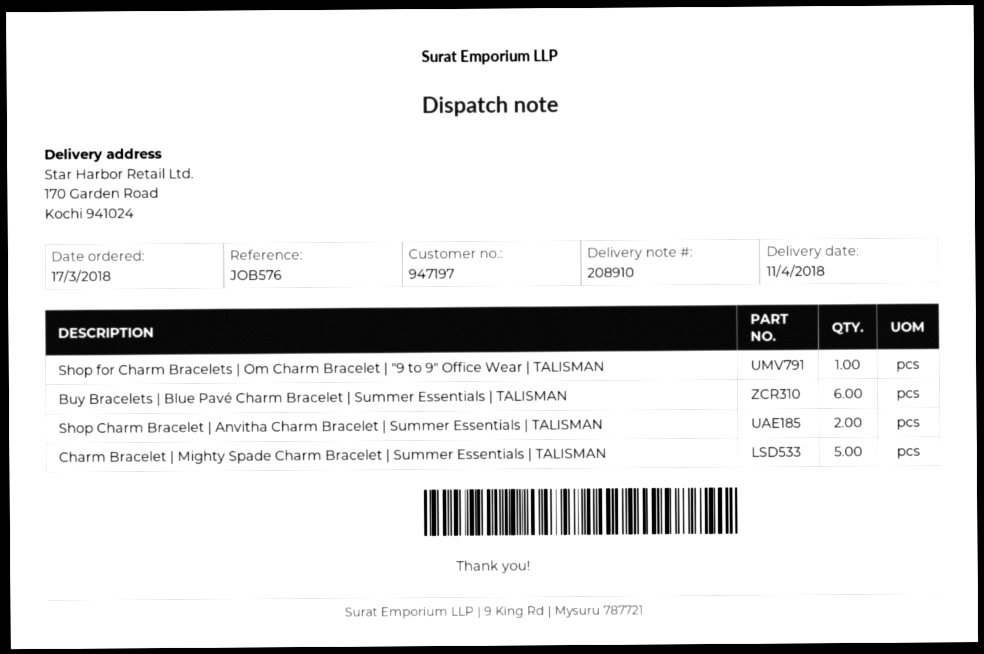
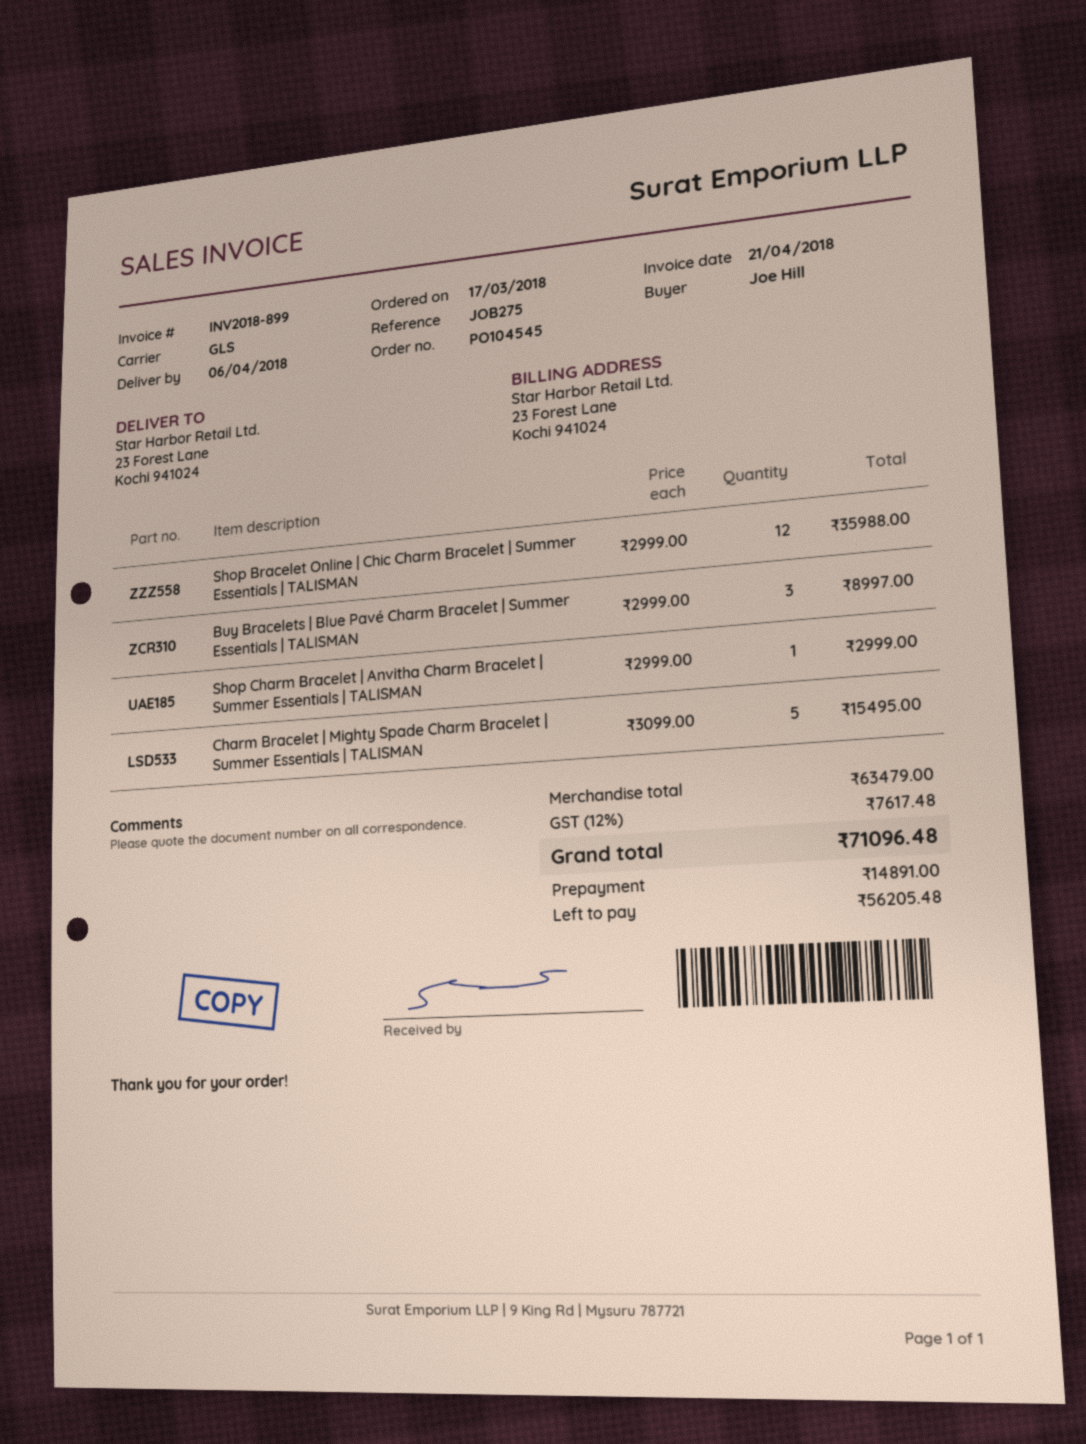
delivery date: 2018-04-11 -> 2018-04-06
reference: JOB576 -> JOB275
ship to: 170 Garden Road, Kochi 941024 -> 23 Forest Lane, Kochi 941024
Shop for Charm Bracelets | Om Charm Bracelet | "9 to 9" Office Wear | TALISMAN: 1 -> none
Buy Bracelets | Blue Pavé Charm Bracelet | Summer Essentials | TALISMAN: 6 -> 3
Shop Charm Bracelet | Anvitha Charm Bracelet | Summer Essentials | TALISMAN: 2 -> 1
Shop Bracelet Online | Chic Charm Bracelet | Summer Essentials | TALISMAN: none -> 12

